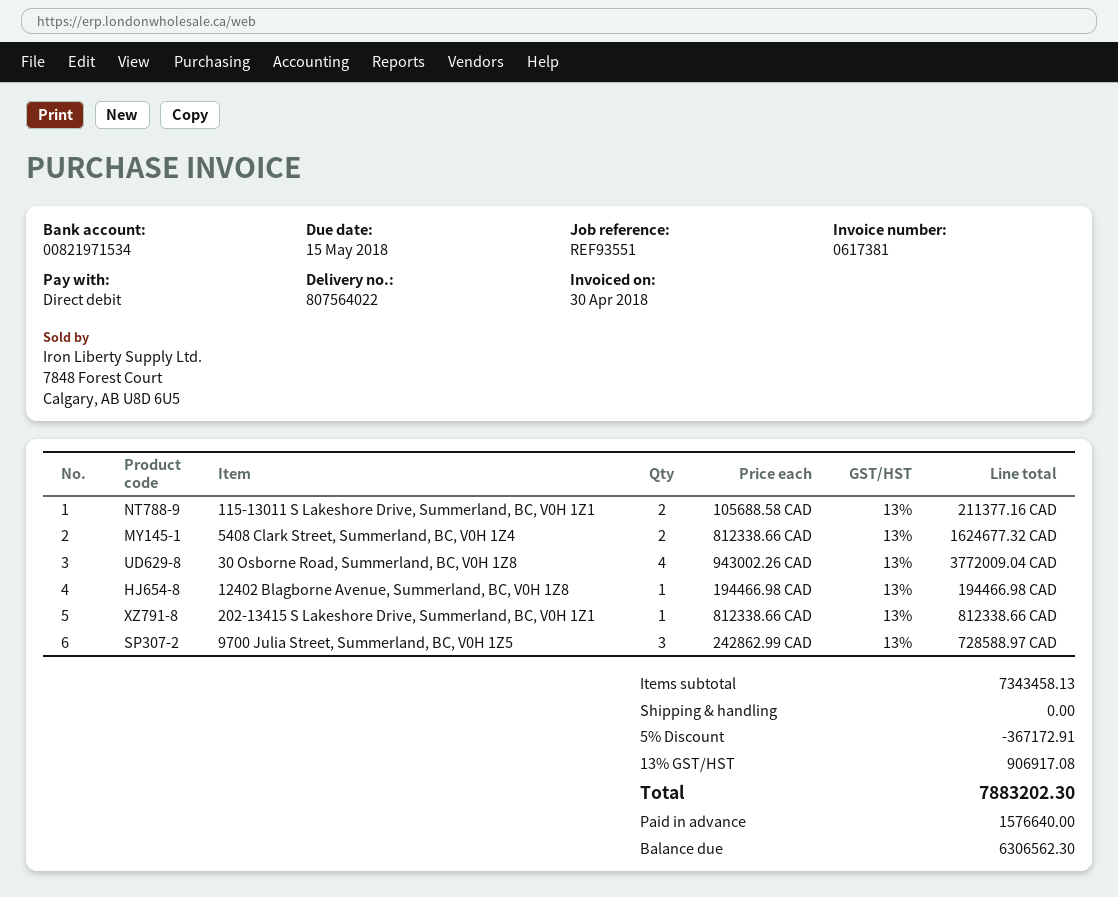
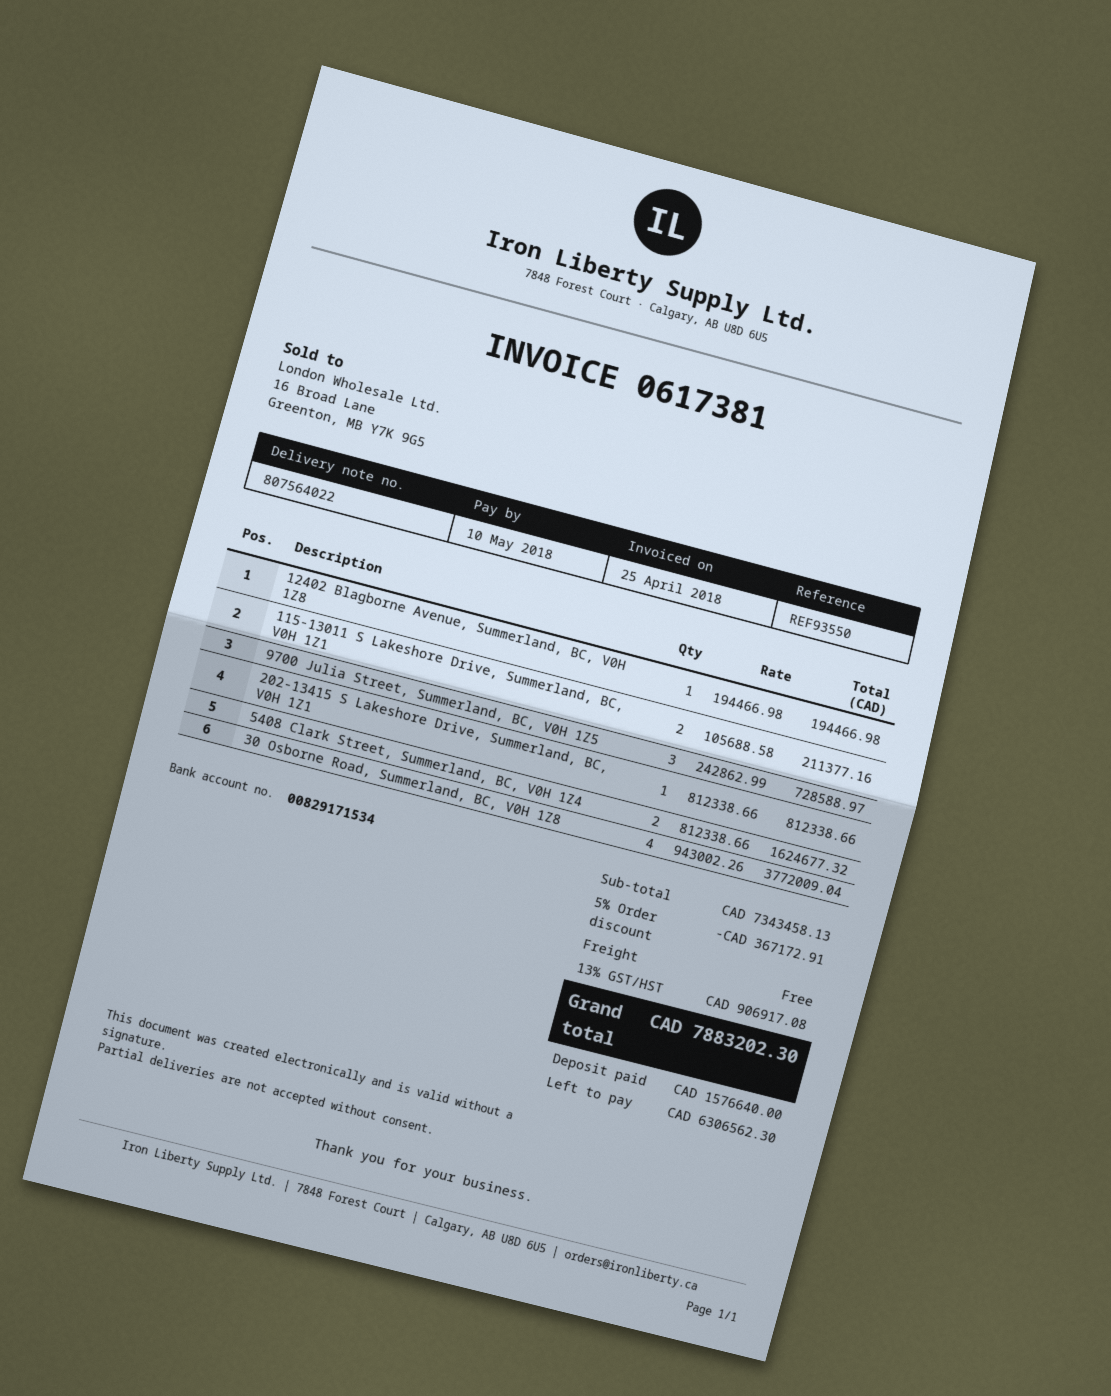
invoice date: 2018-04-30 -> 2018-04-25
due date: 2018-05-15 -> 2018-05-10
reference: REF93551 -> REF93550
bank account: 00821971534 -> 00829171534

